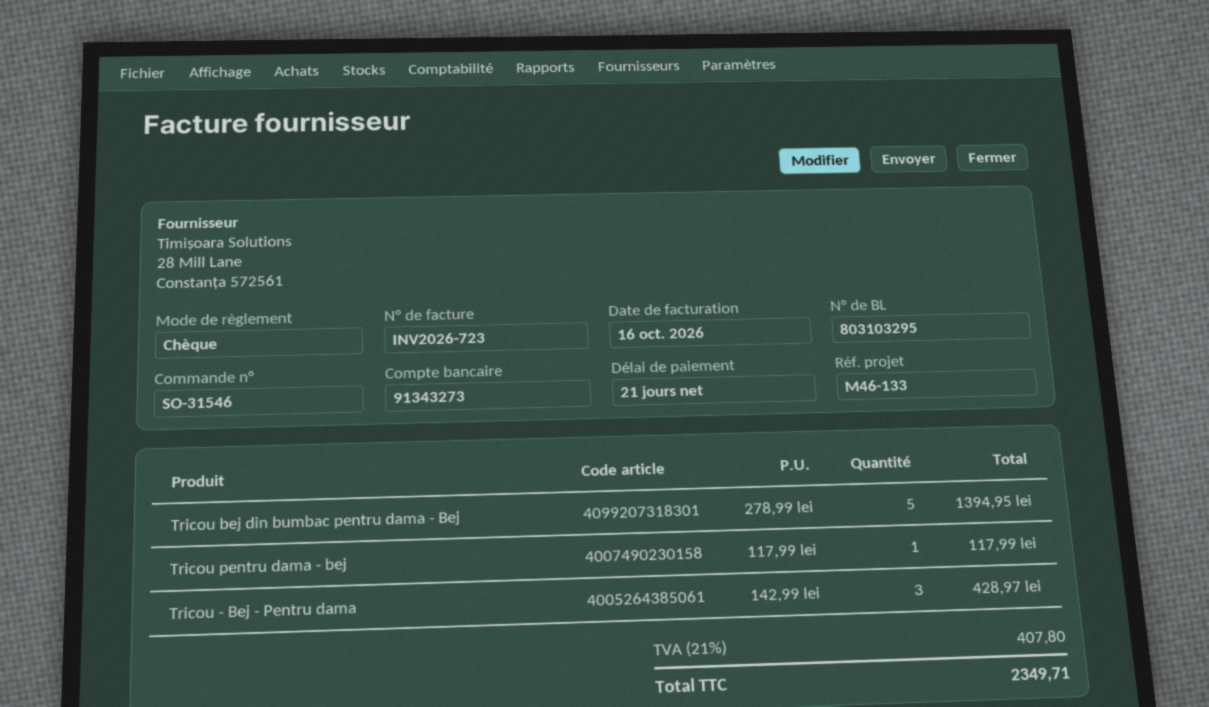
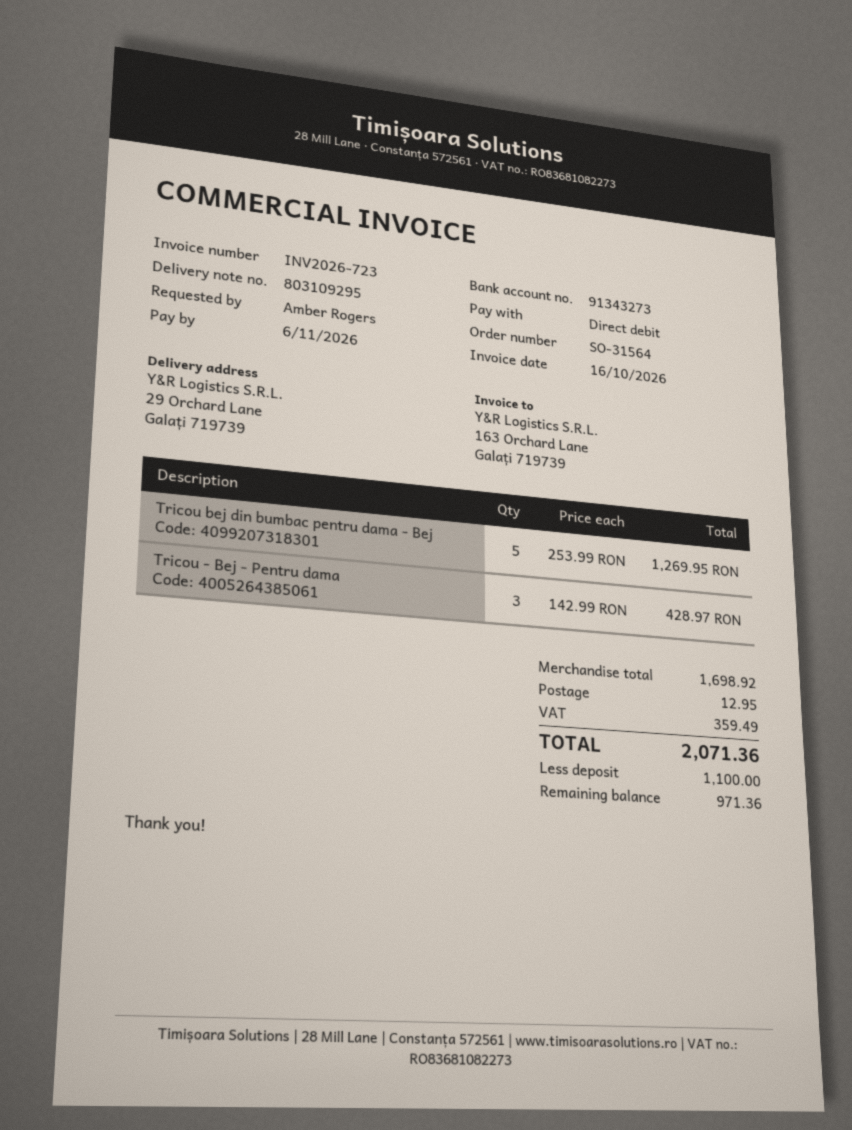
order number: SO-31546 -> SO-31564
delivery note number: 803103295 -> 803109295
payment method: cheque -> direct debit
Tricou bej din bumbac pentru dama - Bej: 5 x 278.99 = 1394.95 -> 5 x 253.99 = 1269.95
Tricou pentru dama - bej: 1 x 117.99 = 117.99 -> none
shipping: none -> 12.95
tax: 407.80 -> 359.49
total: 2349.71 -> 2071.36

